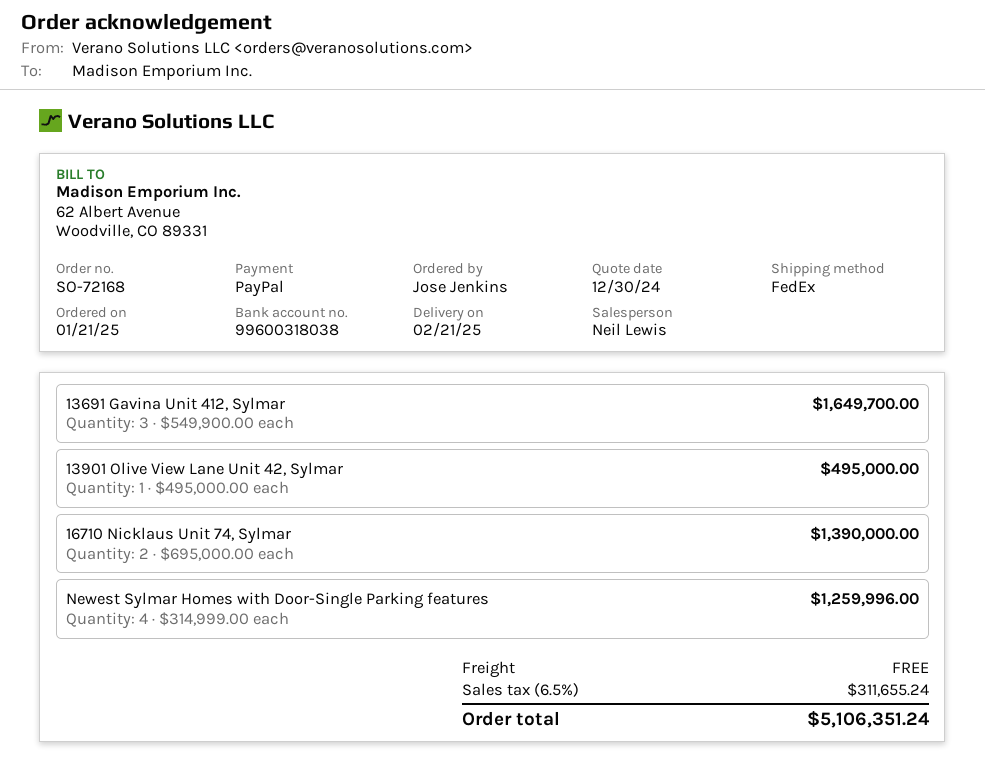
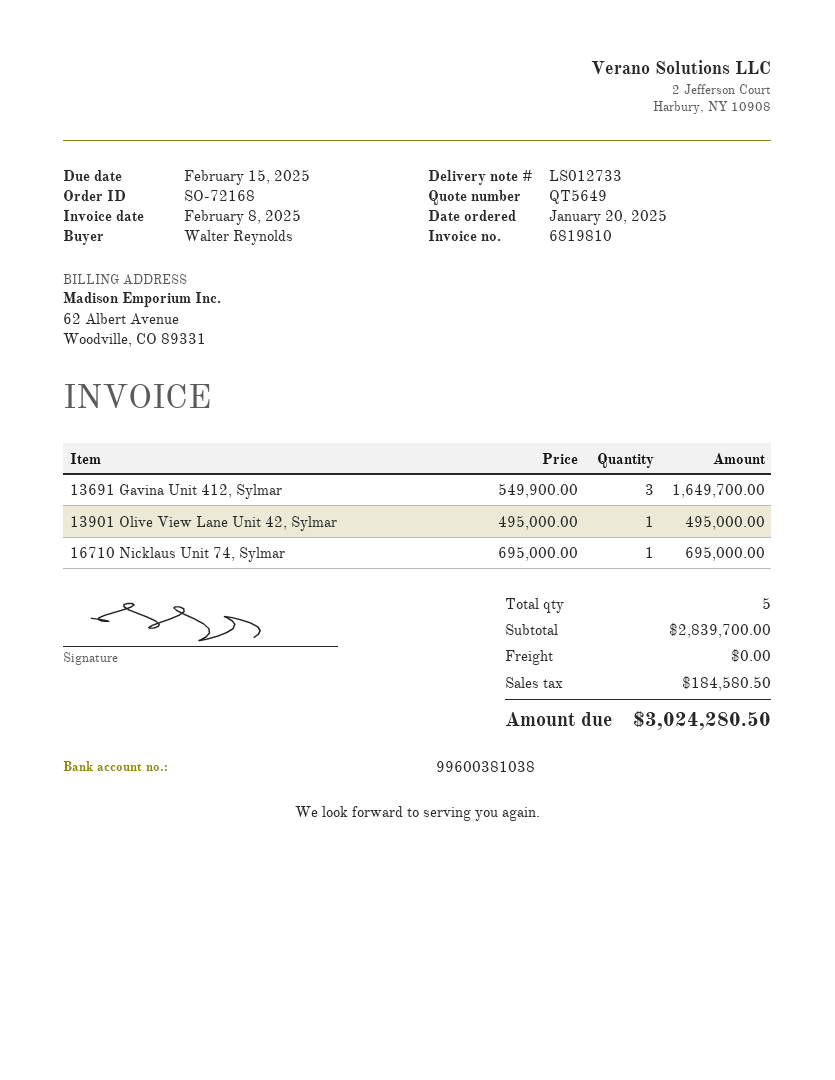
order date: 2025-01-21 -> 2025-01-20
ordered by: Jose Jenkins -> Walter Reynolds
bank account: 99600318038 -> 99600381038
16710 Nicklaus Unit 74, Sylmar: 2 x 695000.00 = 1390000.00 -> 1 x 695000.00 = 695000.00
Newest Sylmar Homes with Door-Single Parking features: 4 x 314999.00 = 1259996.00 -> none
tax: 311655.24 -> 184580.50
total: 5106351.24 -> 3024280.50

